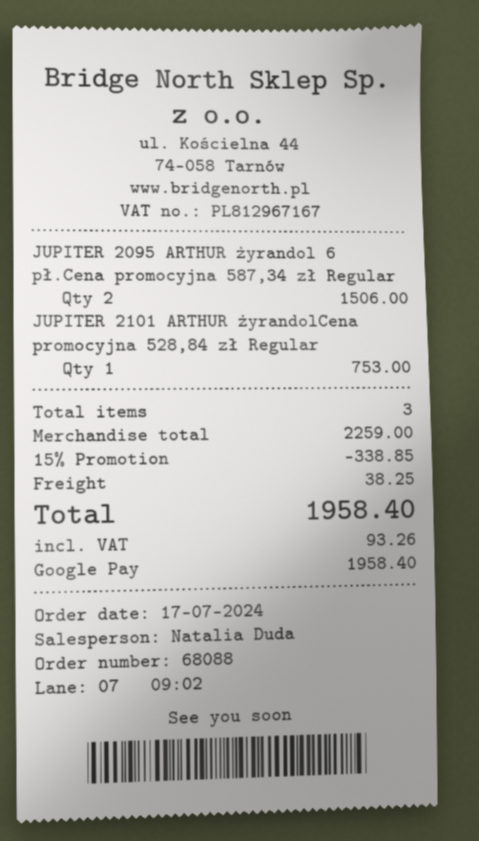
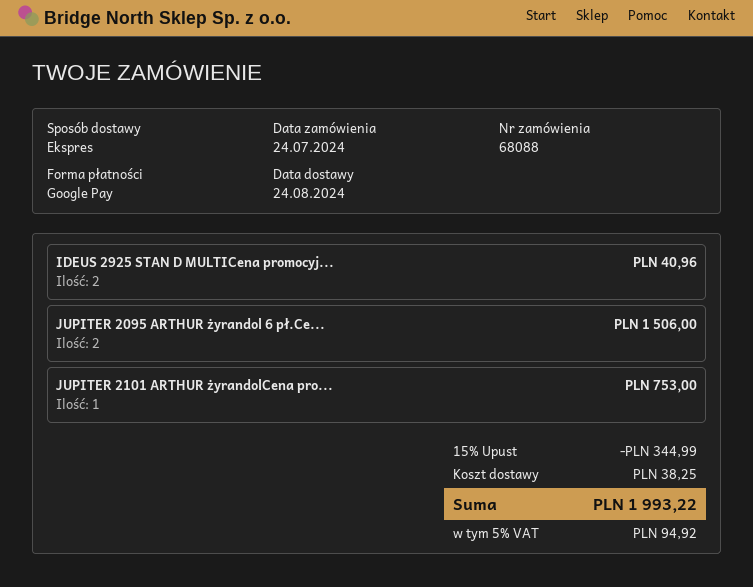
order date: 2024-07-17 -> 2024-07-24
IDEUS 2925 STAN D MULTICena promocyj...: none -> 2 for 40.96
discount: 15% = 338.85 -> 15% = 344.99
tax: 93.26 -> 94.92
total: 1958.40 -> 1993.22

